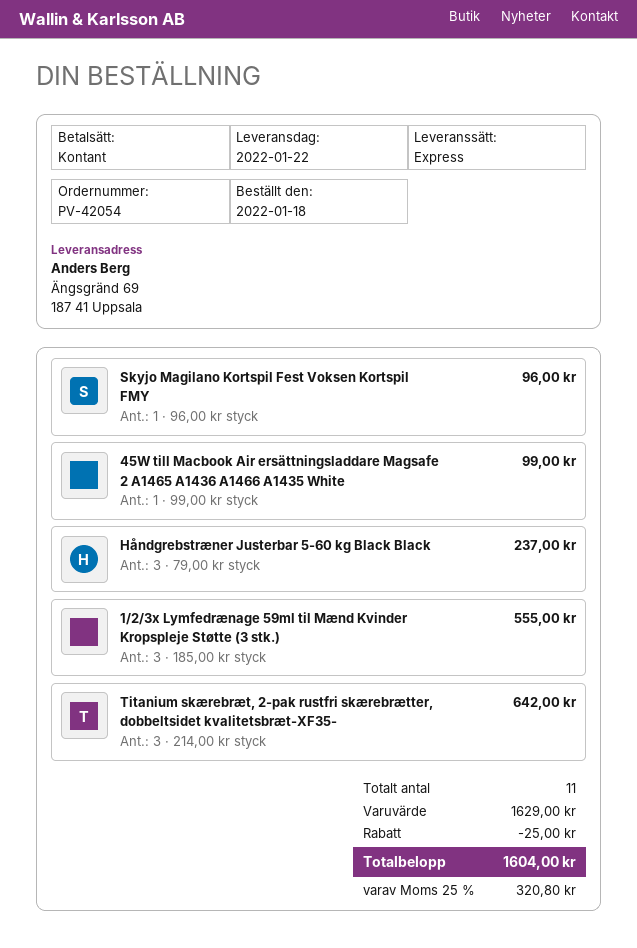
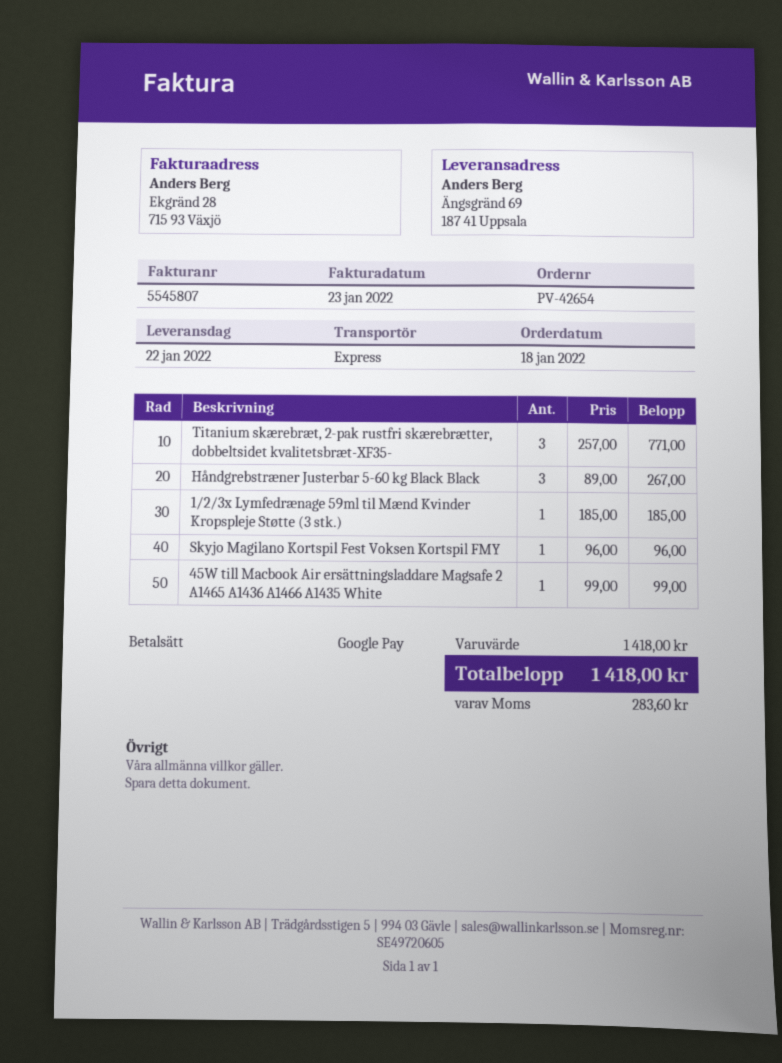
order number: PV-42054 -> PV-42654
payment method: cash -> Google Pay
Håndgrebstræner Justerbar 5-60 kg Black Black: 3 x 79.00 = 237.00 -> 3 x 89.00 = 267.00
1/2/3x Lymfedrænage 59ml til Mænd Kvinder Kropspleje Støtte (3 stk.): 3 x 185.00 = 555.00 -> 1 x 185.00 = 185.00
Titanium skærebræt, 2-pak rustfri skærebrætter, dobbeltsidet kvalitetsbræt-XF35-: 3 x 214.00 = 642.00 -> 3 x 257.00 = 771.00
subtotal: 1629.00 -> 1418.00
discount: 25.00 -> none
tax: 320.80 -> 283.60
total: 1604.00 -> 1418.00

